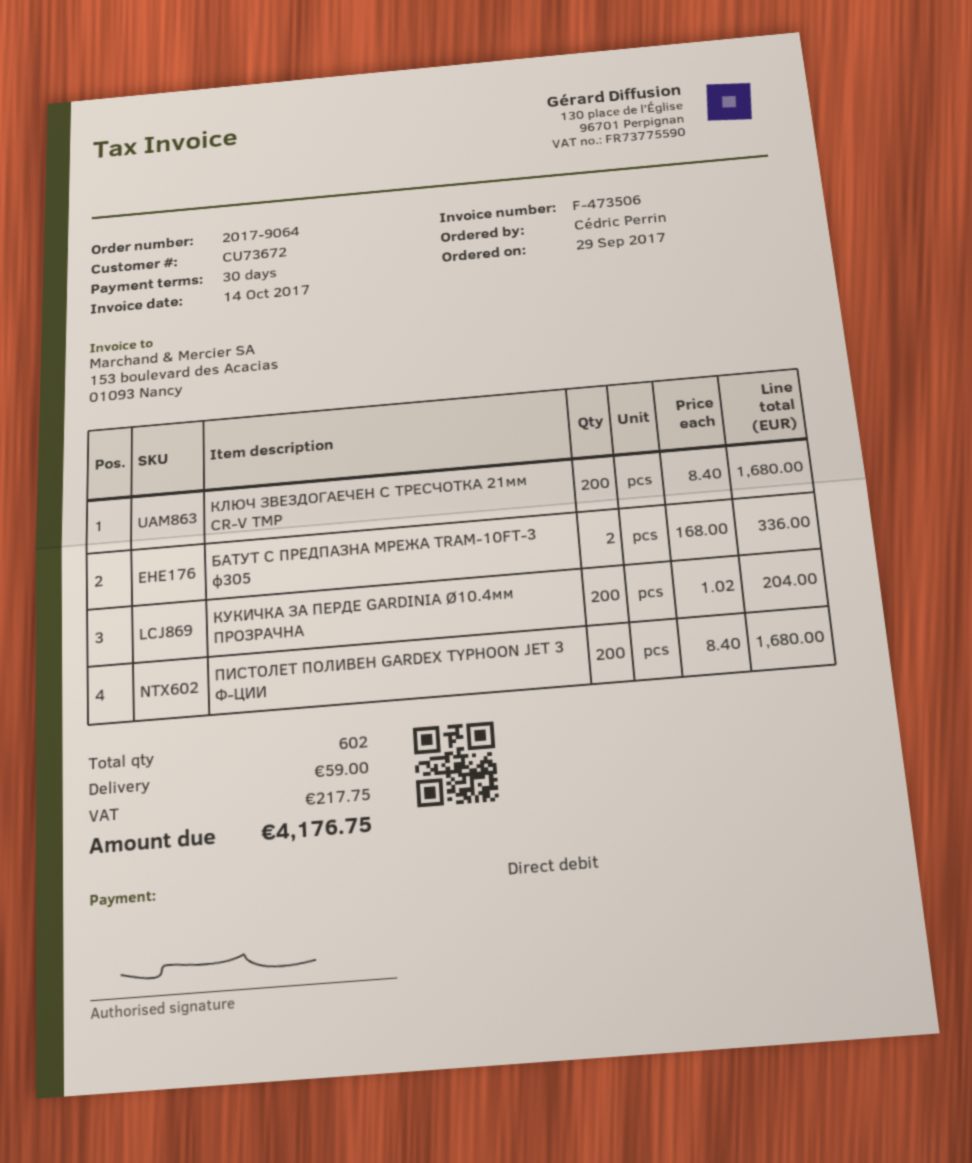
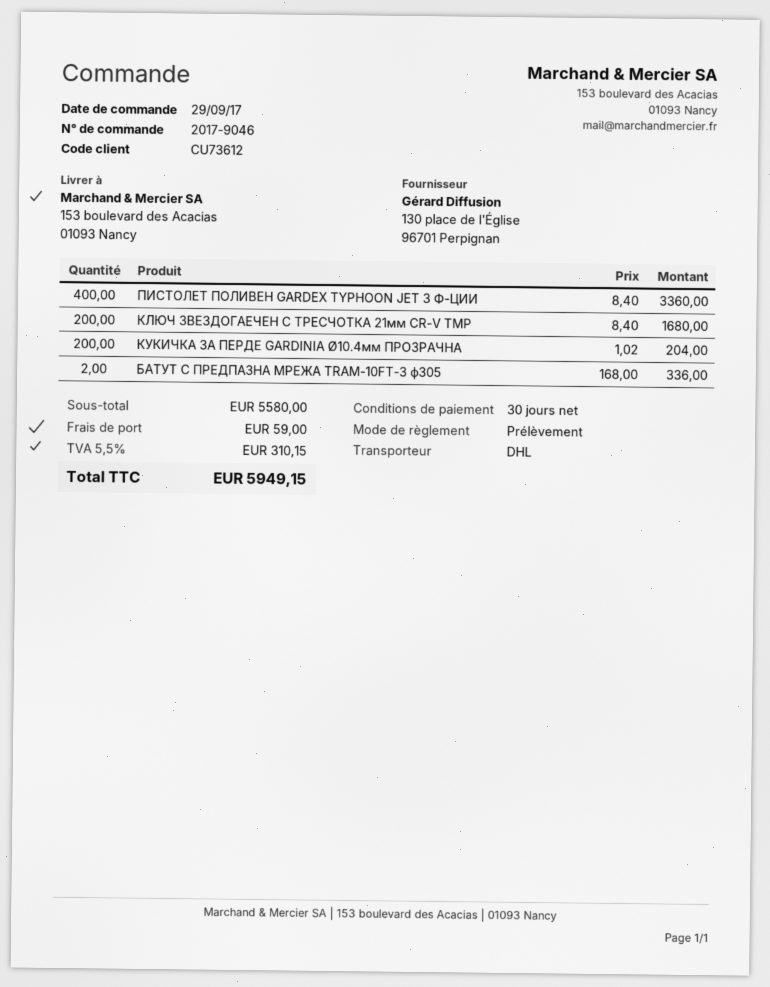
order number: 2017-9064 -> 2017-9046
customer number: CU73672 -> CU73612
ПИСТОЛЕТ ПОЛИВЕН GARDEX TYPHOON JET 3 Ф-ЦИИ: 200 x 8.40 = 1680.00 -> 400 x 8.40 = 3360.00
tax: 217.75 -> 310.15
total: 4176.75 -> 5949.15

